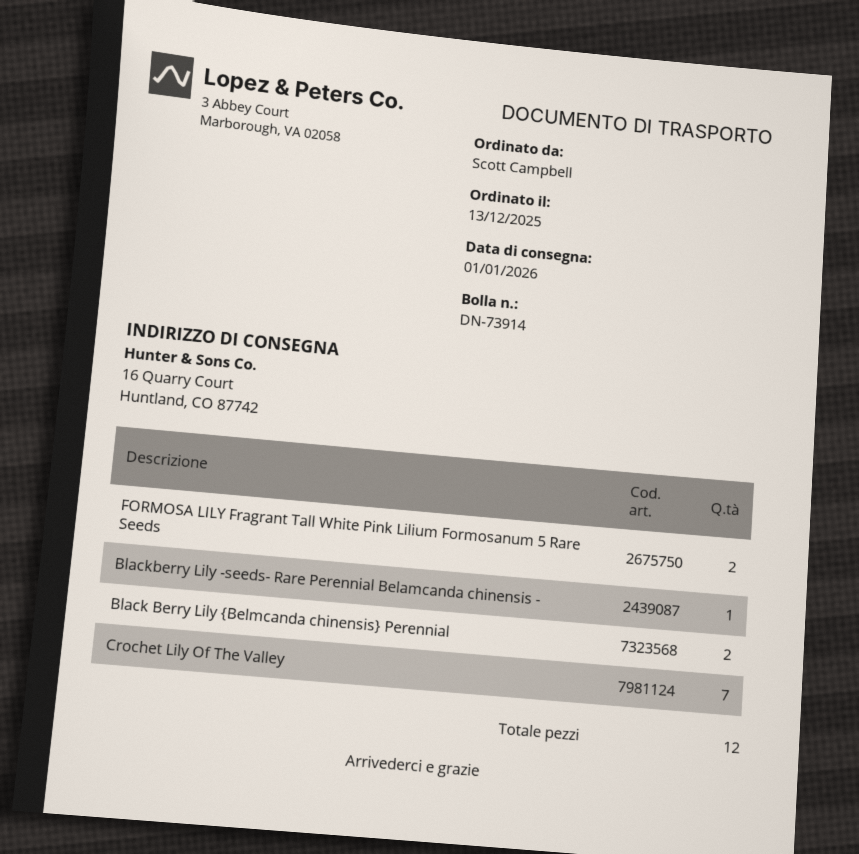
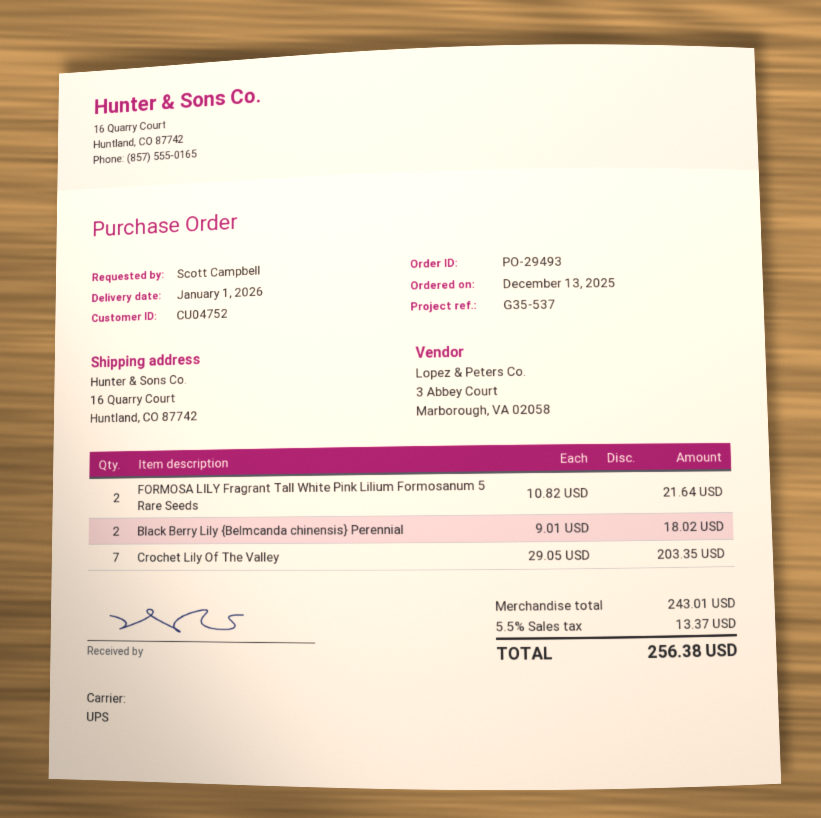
Blackberry Lily -seeds- Rare Perennial Belamcanda chinensis -: 1 -> none

